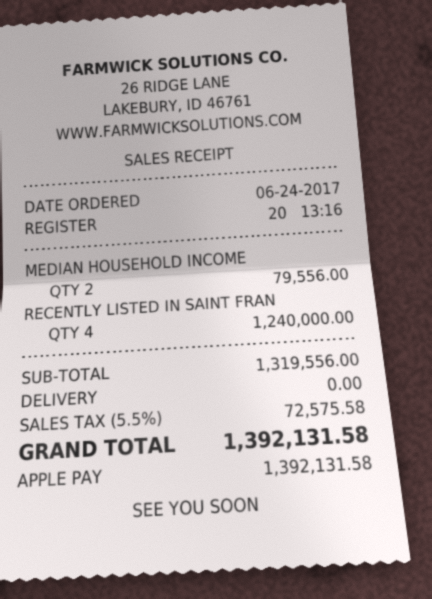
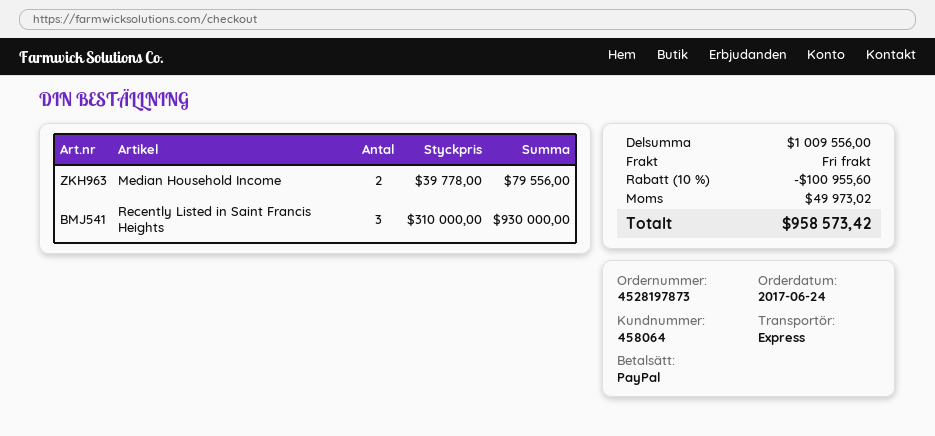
payment method: Apple Pay -> PayPal
RECENTLY LISTED IN SAINT FRAN: 4 for 1240000.00 -> 3 for 930000.00
subtotal: 1319556.00 -> 1009556.00
discount: none -> 10% = 100955.60
tax: 72575.58 -> 49973.02
total: 1392131.58 -> 958573.42

